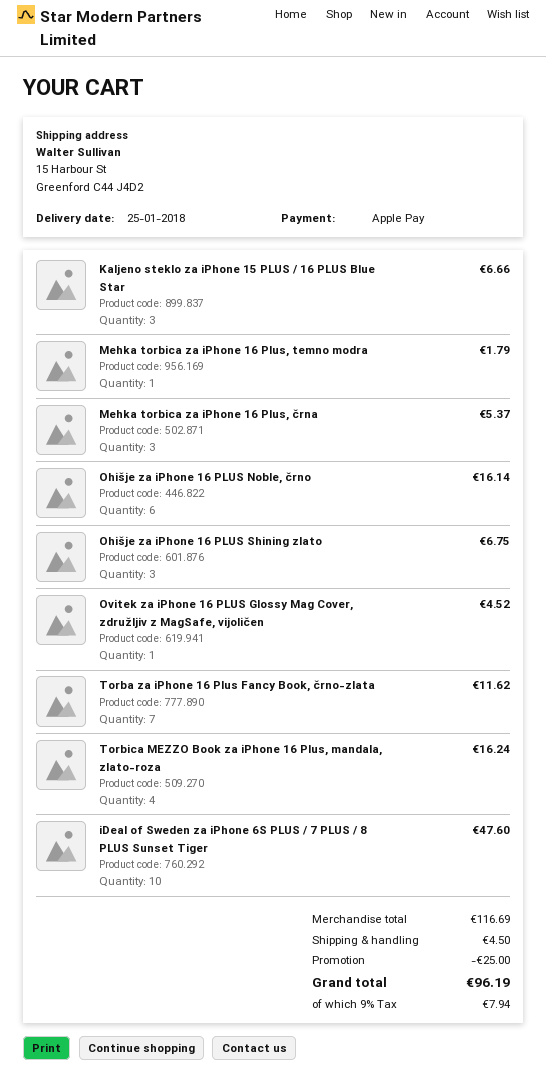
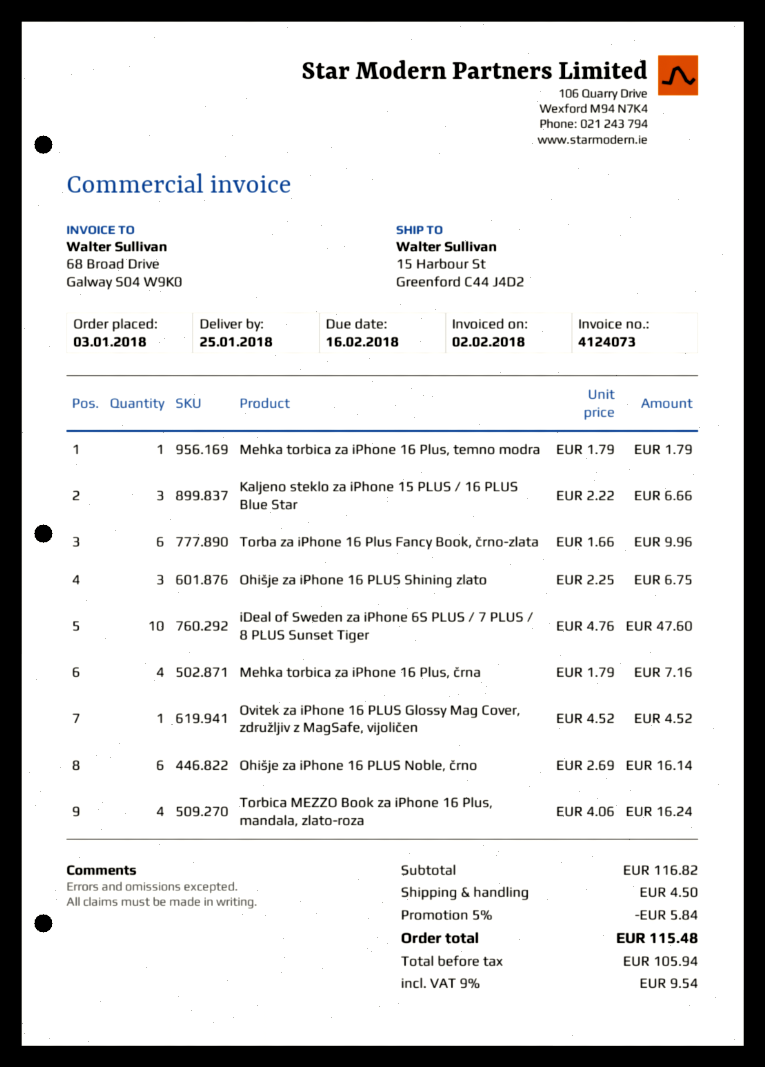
Mehka torbica za iPhone 16 Plus, črna: 3 for 5.37 -> 4 for 7.16
Torba za iPhone 16 Plus Fancy Book, črno-zlata: 7 for 11.62 -> 6 for 9.96
subtotal: 116.69 -> 116.82
discount: 25.00 -> 5.84
tax: 9% = 7.94 -> 9% = 9.54
total: 96.19 -> 115.48

